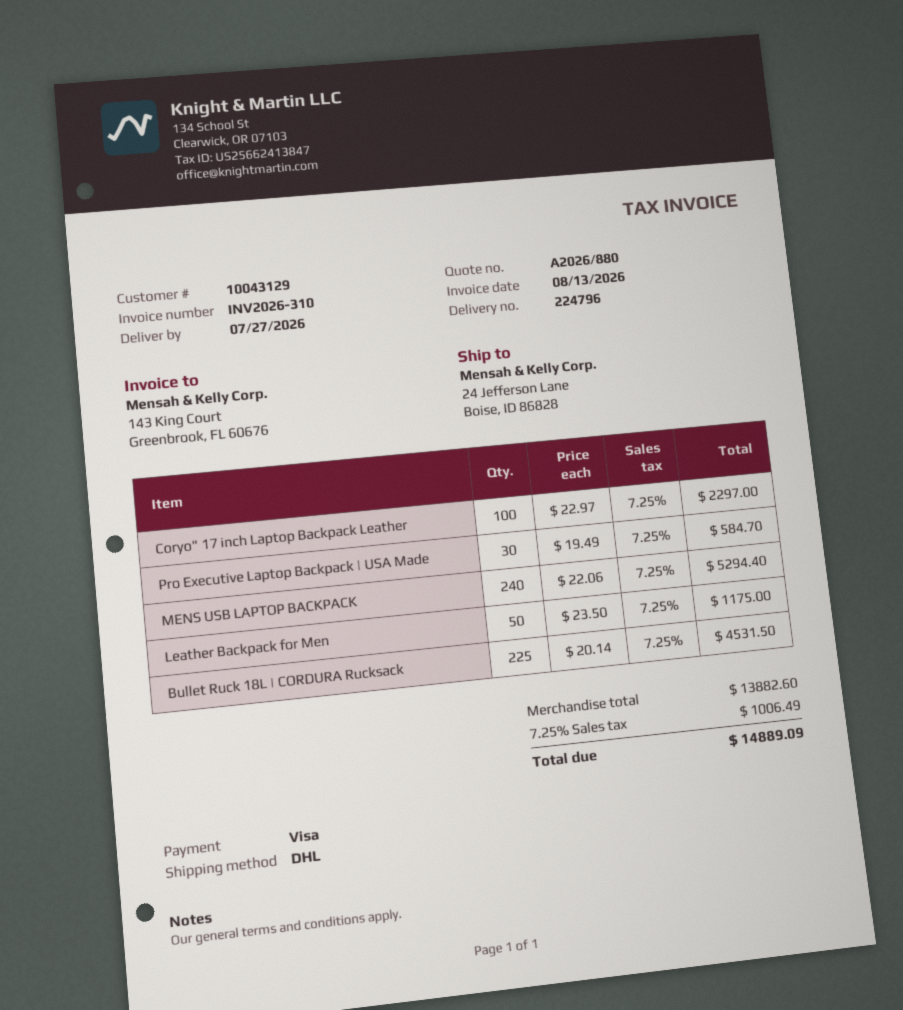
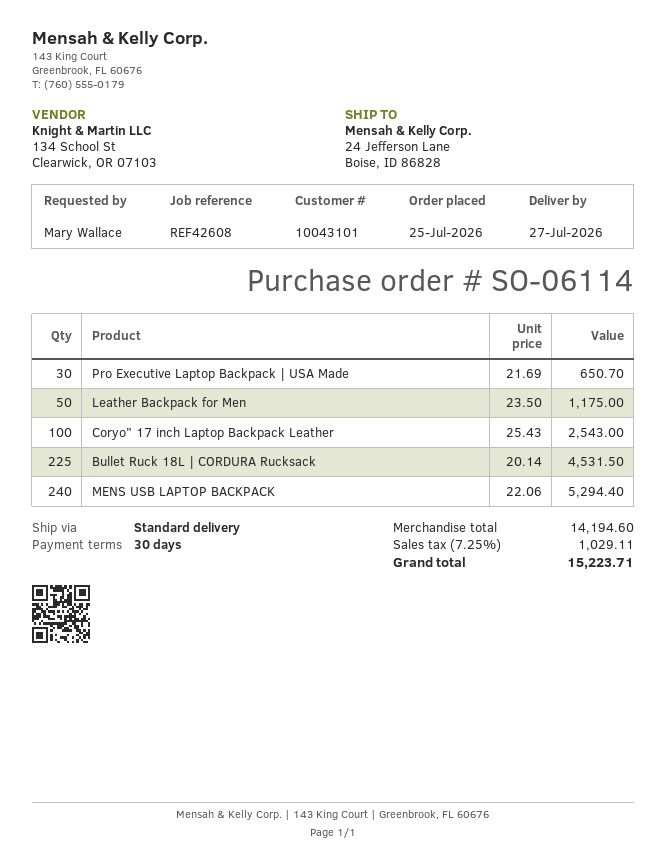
customer number: 10043129 -> 10043101
shipping method: DHL -> standard
Coryo" 17 inch Laptop Backpack Leather: 100 x 22.97 = 2297.00 -> 100 x 25.43 = 2543.00
Pro Executive Laptop Backpack | USA Made: 30 x 19.49 = 584.70 -> 30 x 21.69 = 650.70
subtotal: 13882.60 -> 14194.60
tax: 7.25% = 1006.49 -> 7.25% = 1029.11
total: 14889.09 -> 15223.71

